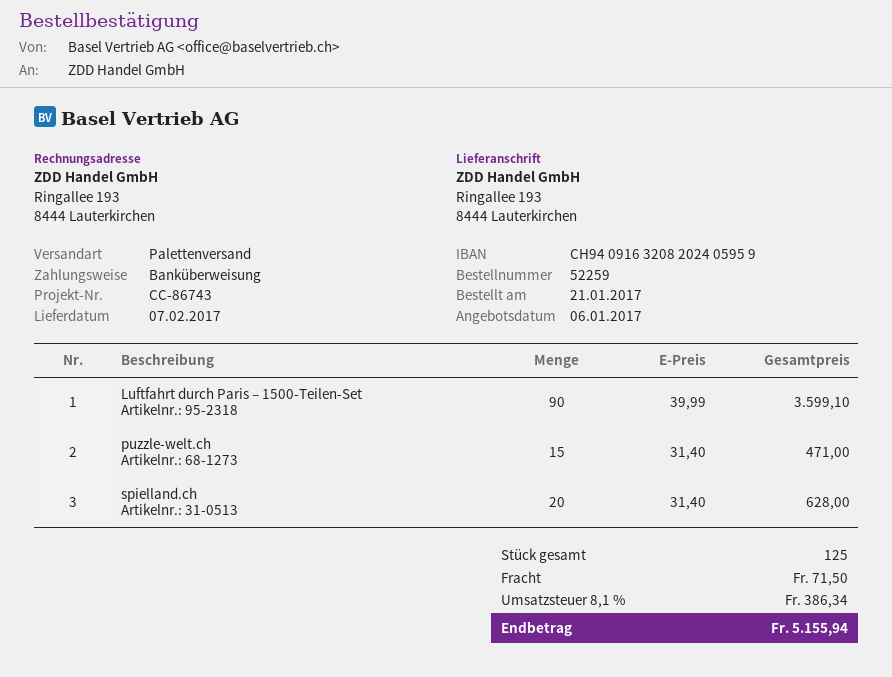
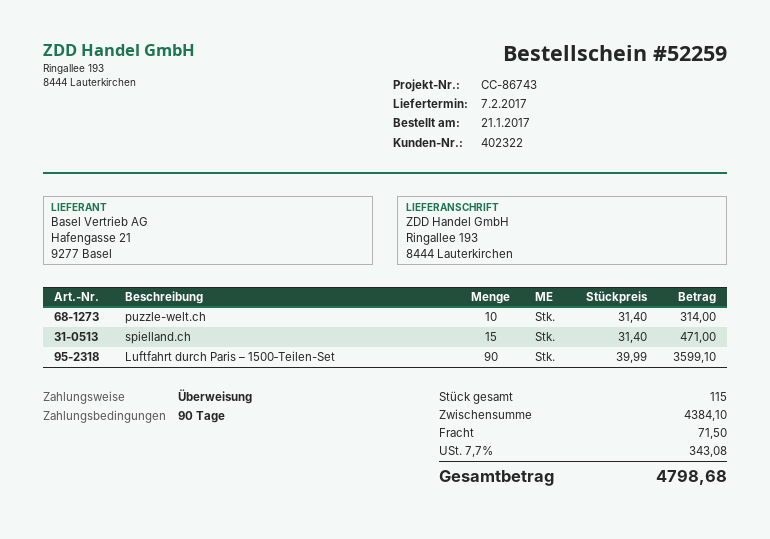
puzzle-welt.ch: 15 x 31.40 = 471.00 -> 10 x 31.40 = 314.00
spielland.ch: 20 x 31.40 = 628.00 -> 15 x 31.40 = 471.00
total quantity: 125 -> 115
tax: 8.1% = 386.34 -> 7.7% = 343.08
total: 5155.94 -> 4798.68

